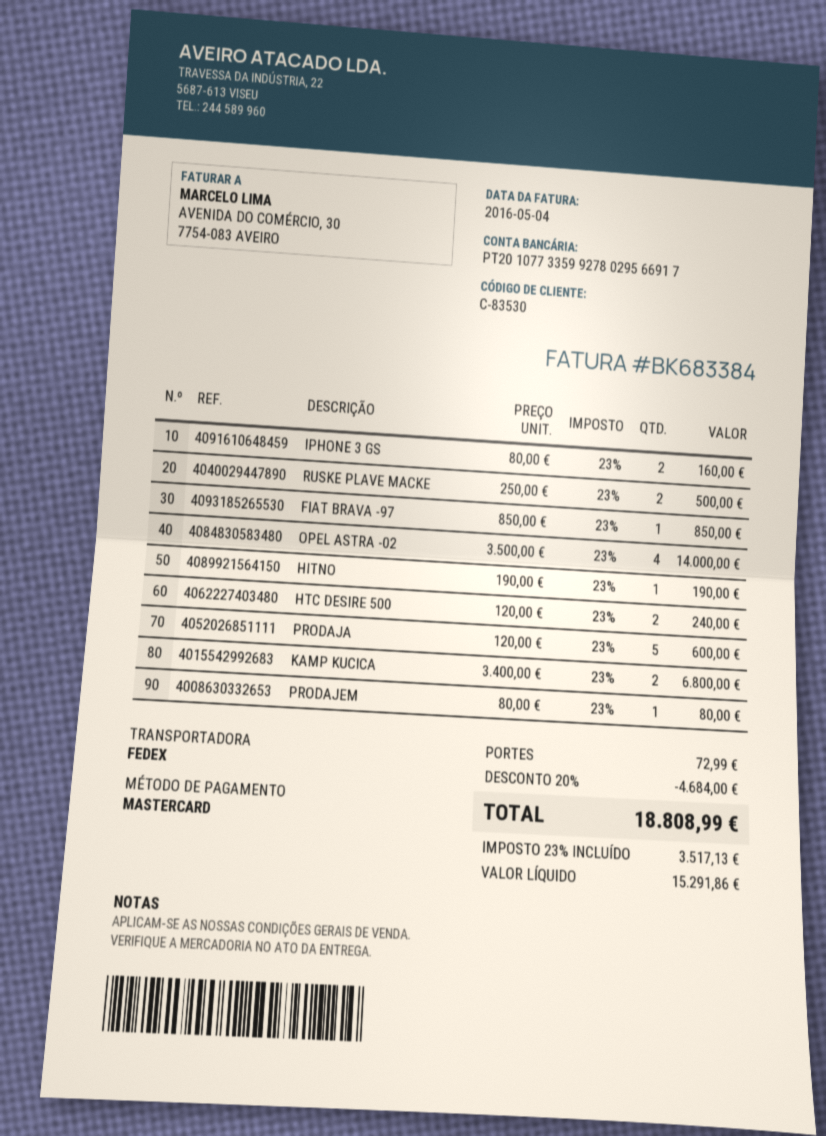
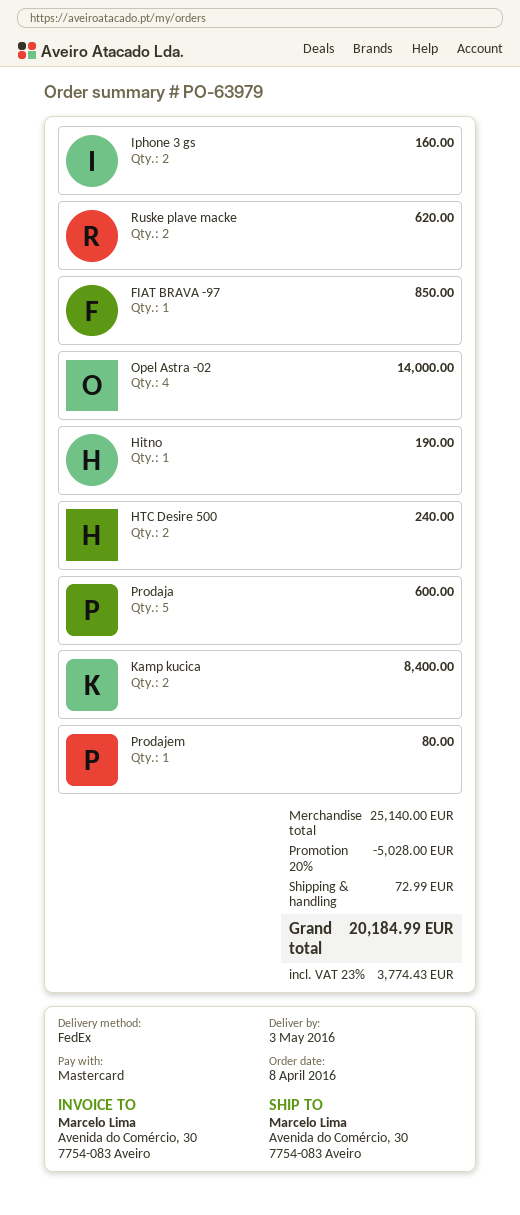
RUSKE PLAVE MACKE: 2 for 500.00 -> 2 for 620.00
KAMP KUCICA: 2 for 6800.00 -> 2 for 8400.00
discount: 20% = 4684.00 -> 20% = 5028.00
tax: 23% = 3517.13 -> 23% = 3774.43
total: 18808.99 -> 20184.99

